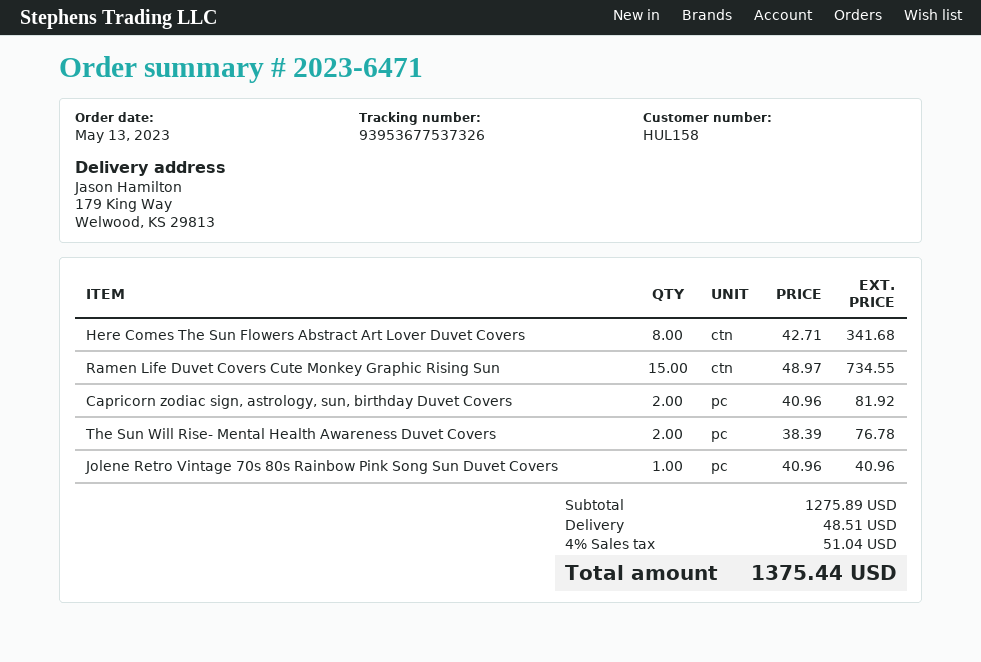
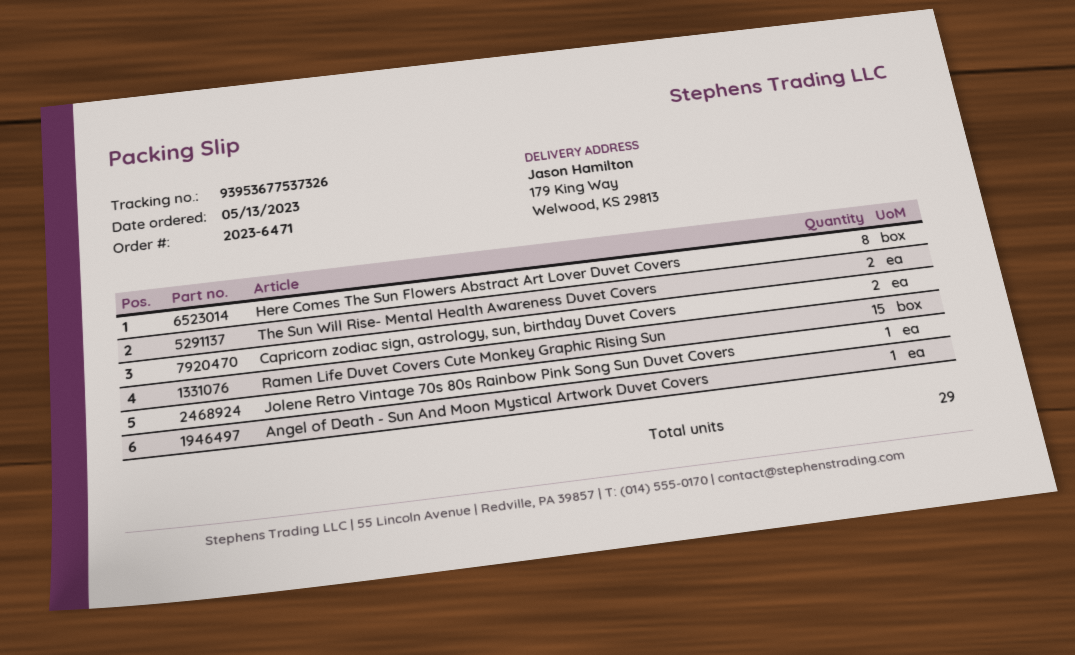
Angel of Death - Sun And Moon Mystical Artwork Duvet Covers: none -> 1

